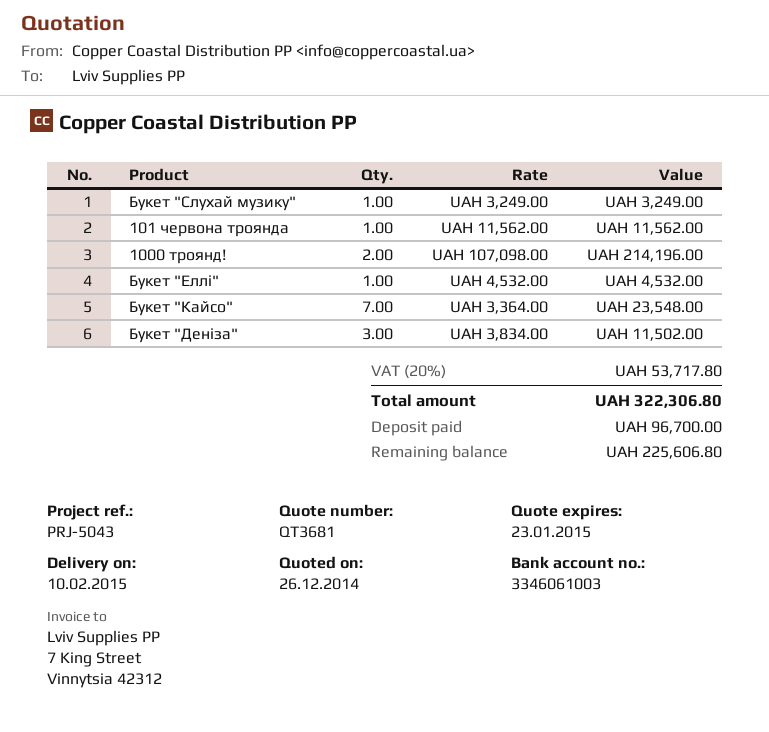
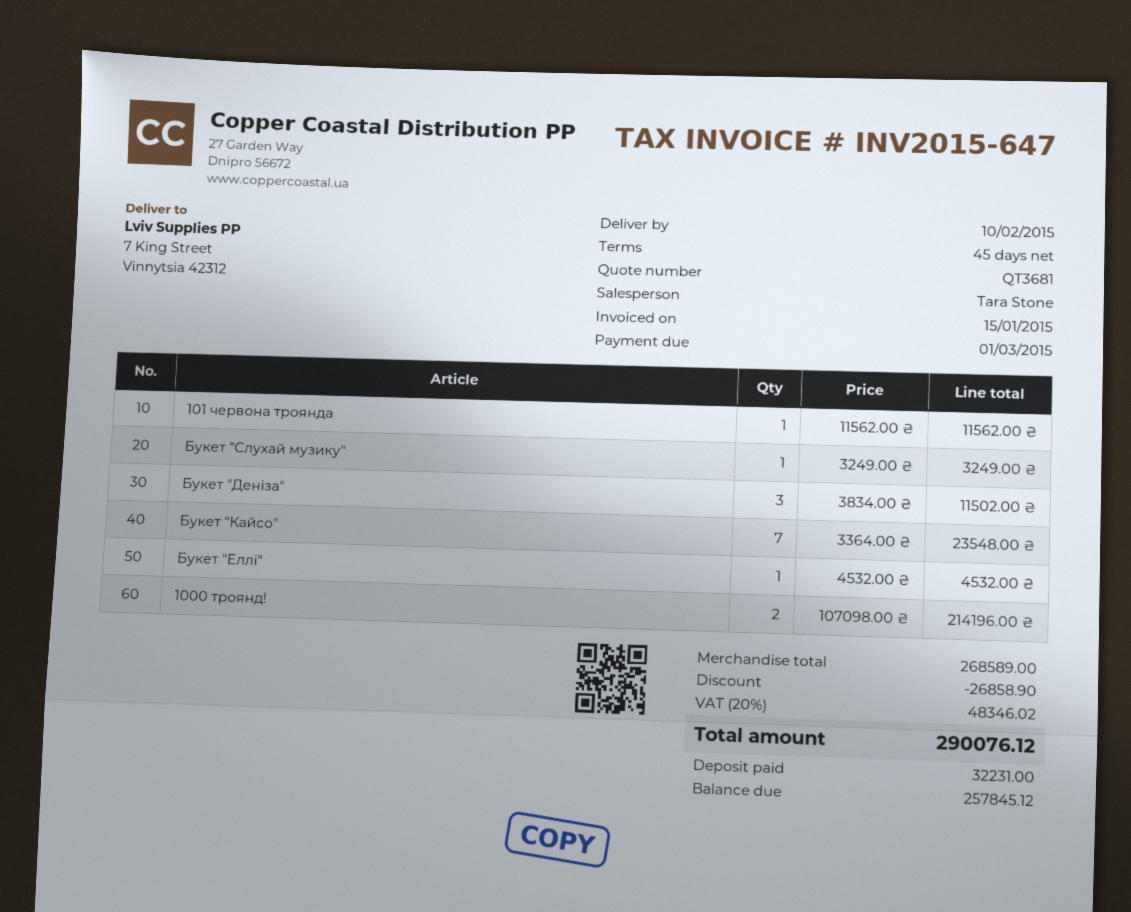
discount: none -> 26858.90
tax: 20% = 53717.80 -> 20% = 48346.02
total: 322306.80 -> 290076.12
deposit: 96700.00 -> 32231.00
balance: 225606.80 -> 257845.12

